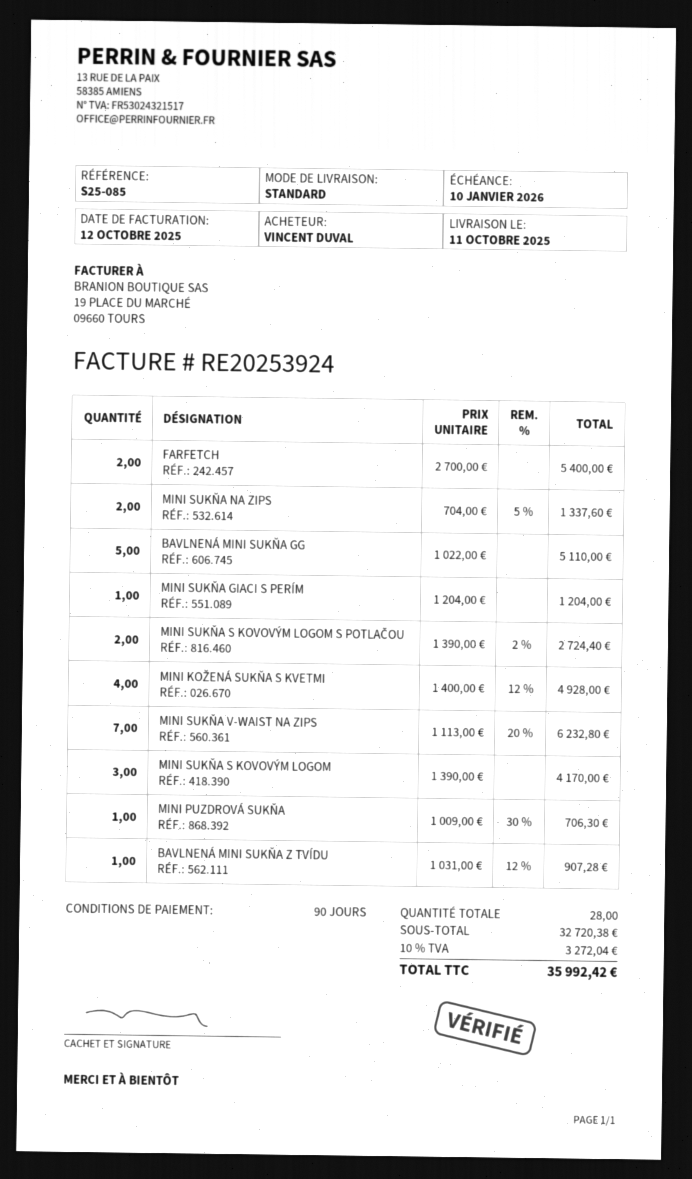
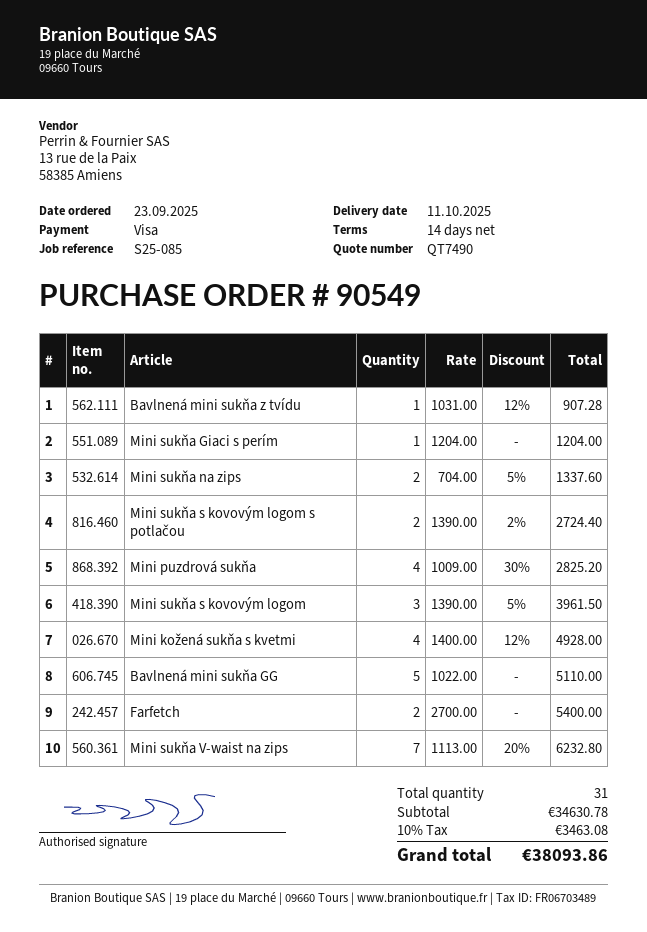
payment terms: 90 days -> 14 days
MINI SUKŇA S KOVOVÝM LOGOM: 3 x 1390.00 = 4170.00 -> 3 x 1390.00 - 5% = 3961.50
MINI PUZDROVÁ SUKŇA: 1 x 1009.00 - 30% = 706.30 -> 4 x 1009.00 - 30% = 2825.20
total quantity: 28 -> 31
subtotal: 32720.38 -> 34630.78
tax: 10% = 3272.04 -> 10% = 3463.08
total: 35992.42 -> 38093.86

